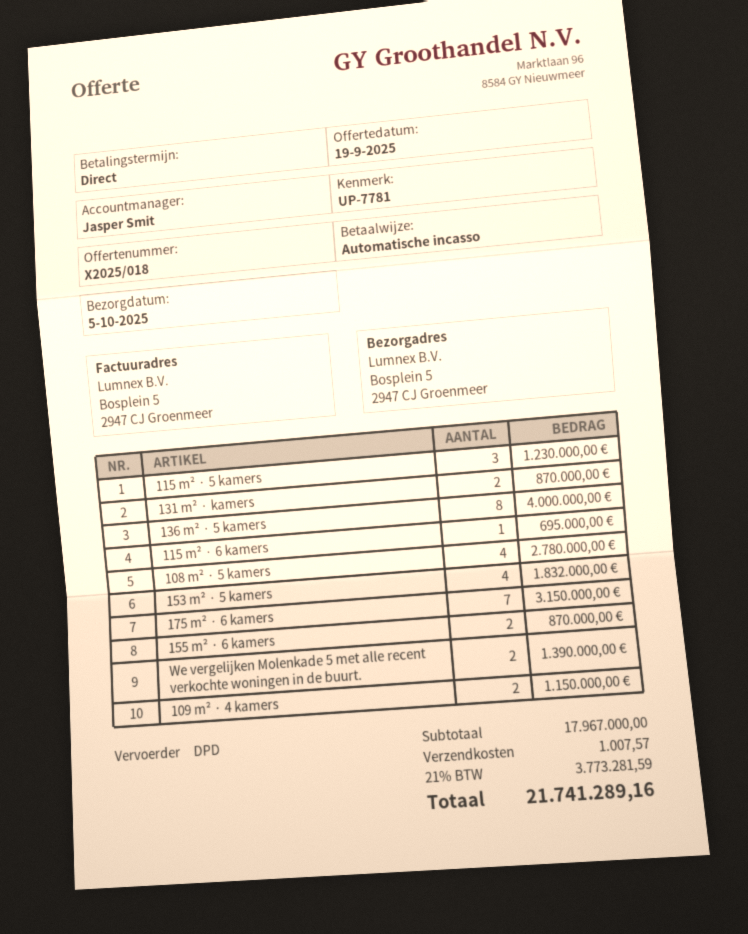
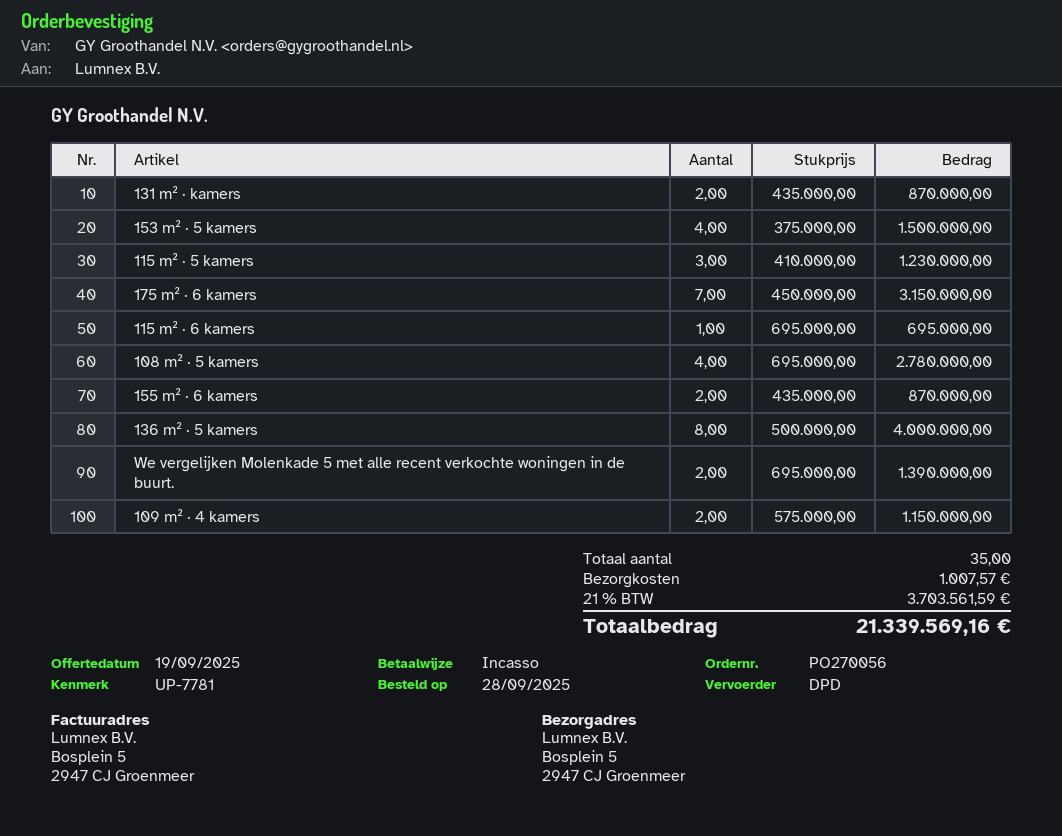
153 m² · 5 kamers: 4 for 1832000.00 -> 4 for 1500000.00
tax: 21% = 3773281.59 -> 21% = 3703561.59
total: 21741289.16 -> 21339569.16

